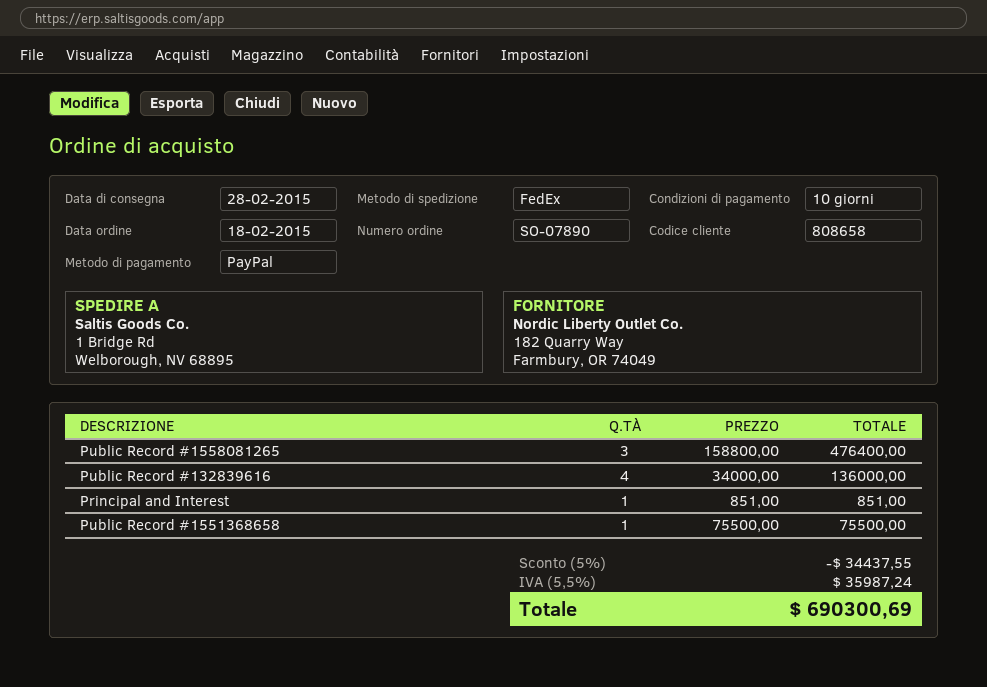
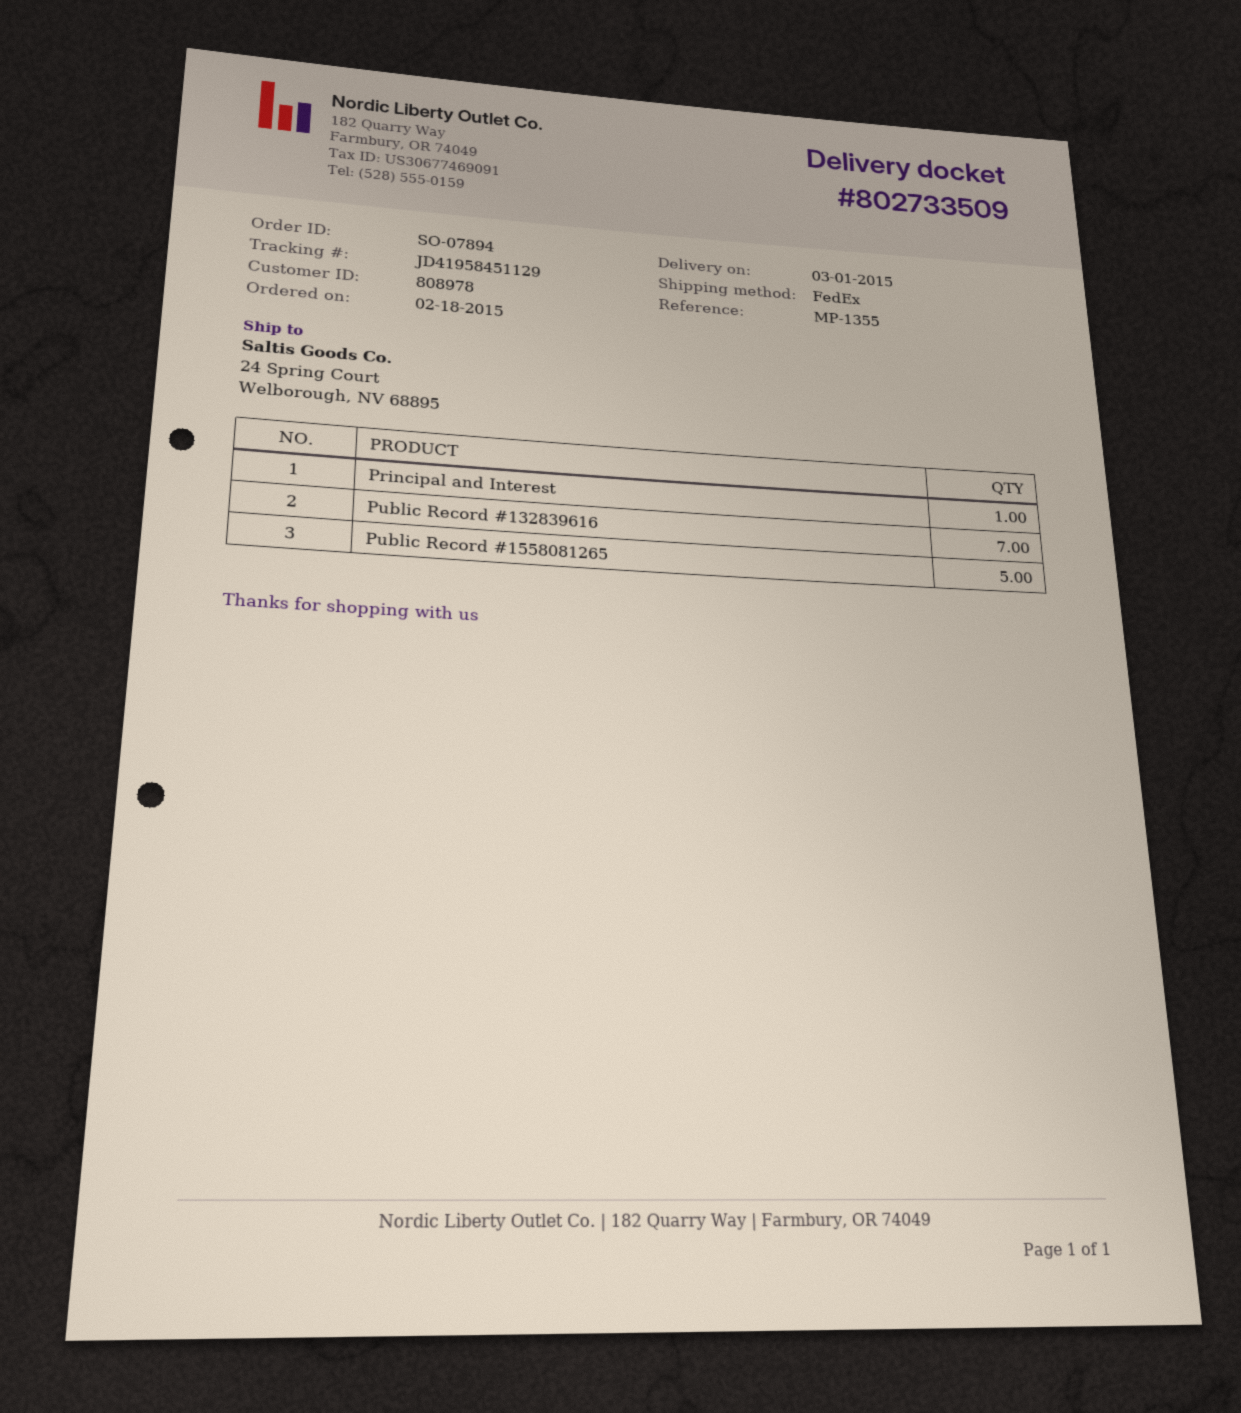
order number: SO-07890 -> SO-07894
delivery date: 2015-02-28 -> 2015-03-01
customer number: 808658 -> 808978
ship to: 1 Bridge Rd, Welborough, NV 68895 -> 24 Spring Court, Welborough, NV 68895
Public Record #1558081265: 3 -> 5
Public Record #132839616: 4 -> 7
Public Record #1551368658: 1 -> none

